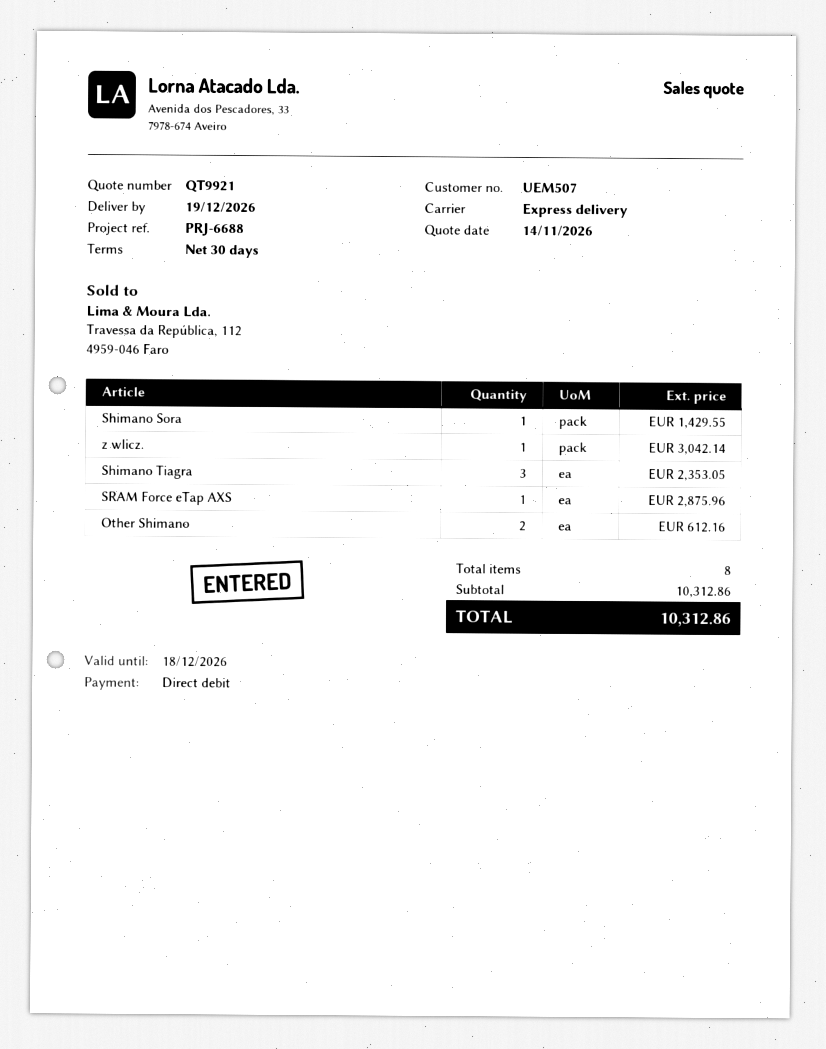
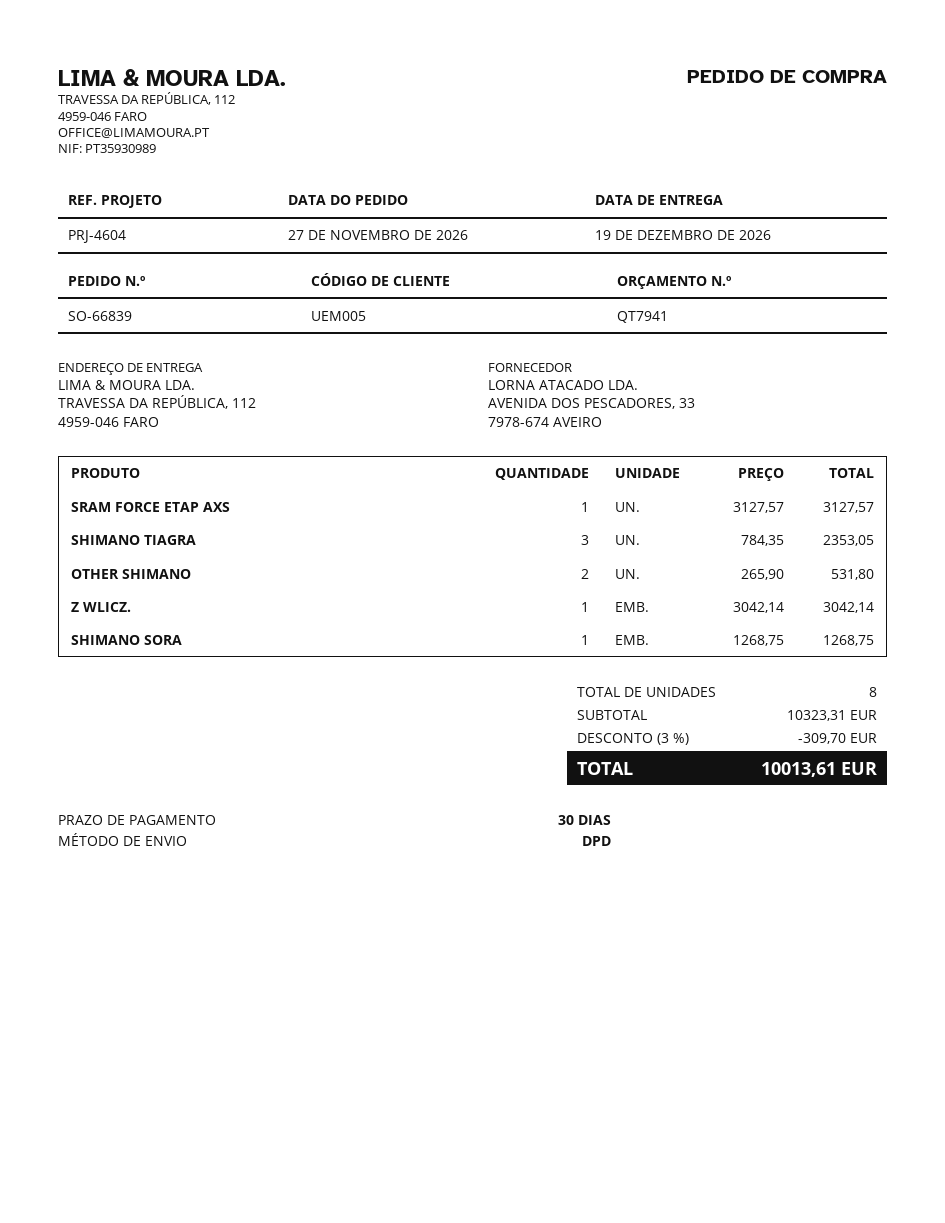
quote number: QT9921 -> QT7941
customer number: UEM507 -> UEM005
reference: PRJ-6688 -> PRJ-4604
shipping method: express -> DPD
Shimano Sora: 1 for 1429.55 -> 1 for 1268.75
SRAM Force eTap AXS: 1 for 2875.96 -> 1 for 3127.57
Other Shimano: 2 for 612.16 -> 2 for 531.80
subtotal: 10312.86 -> 10323.31
discount: none -> 3% = 309.70
total: 10312.86 -> 10013.61

